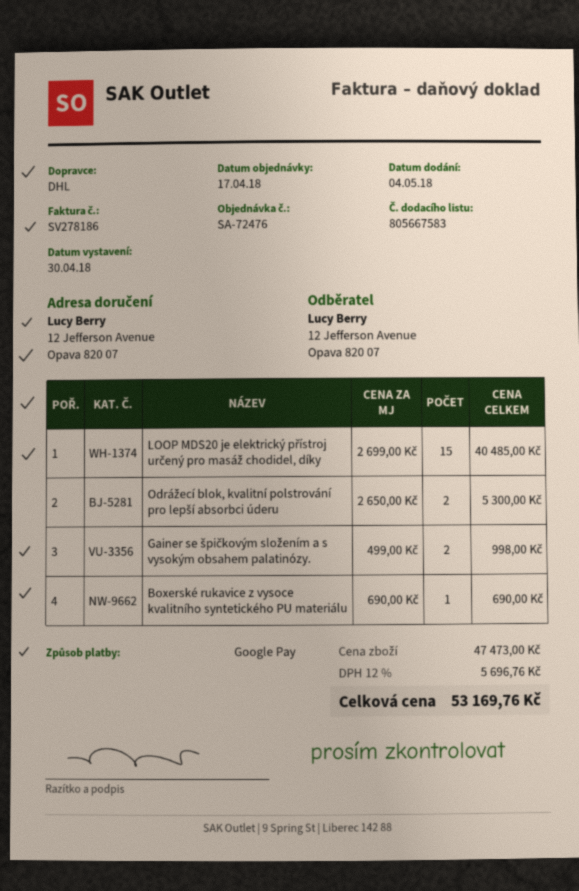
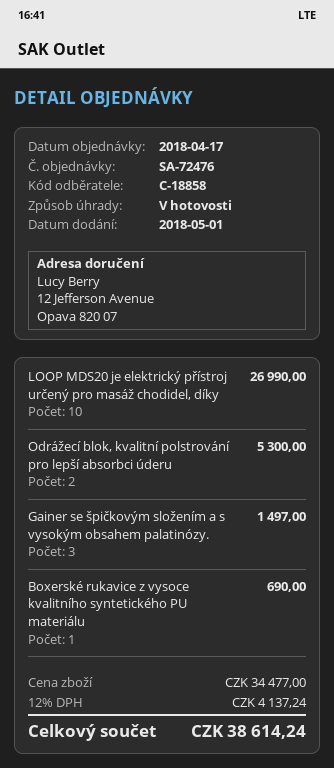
delivery date: 2018-05-04 -> 2018-05-01
payment method: Google Pay -> cash
LOOP MDS20 je elektrický přístroj určený pro masáž chodidel, díky: 15 for 40485.00 -> 10 for 26990.00
Gainer se špičkovým složením a s vysokým obsahem palatinózy.: 2 for 998.00 -> 3 for 1497.00
subtotal: 47473.00 -> 34477.00
tax: 12% = 5696.76 -> 12% = 4137.24
total: 53169.76 -> 38614.24

